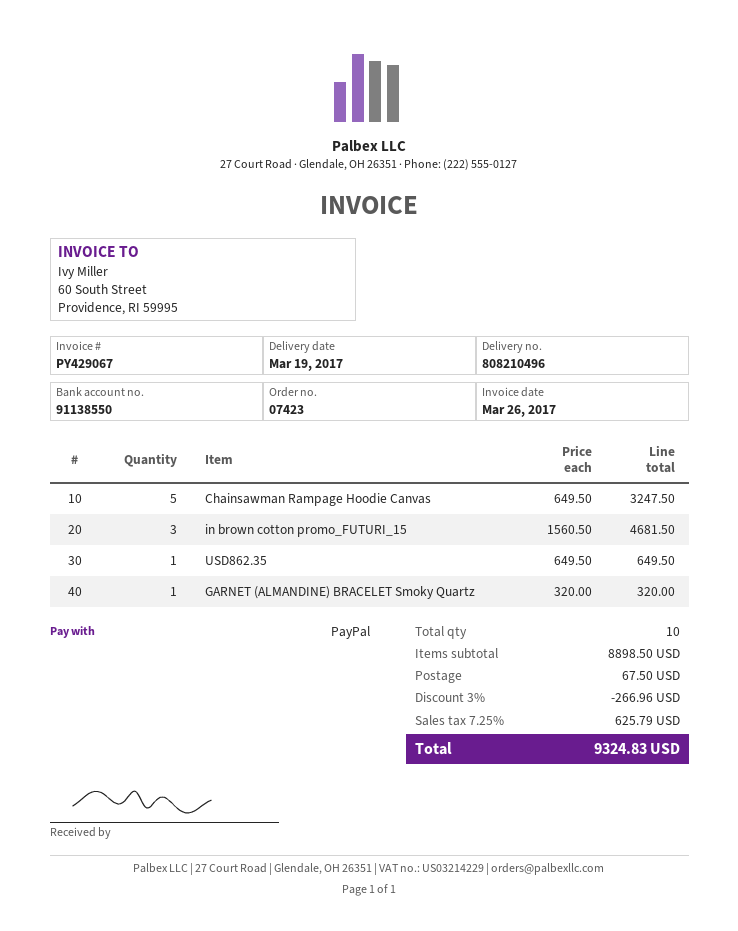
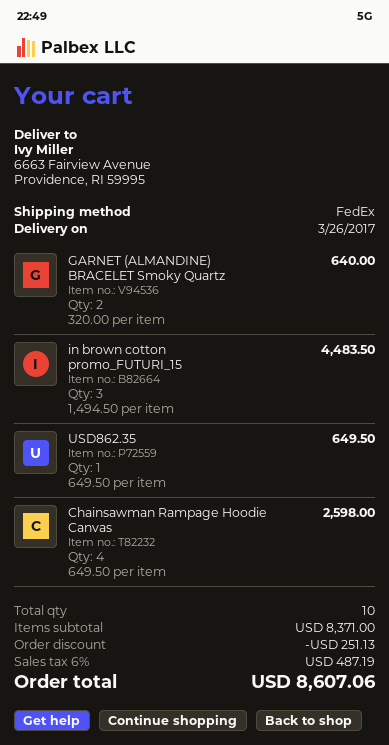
delivery date: 2017-03-19 -> 2017-03-26
Chainsawman Rampage Hoodie Canvas: 5 x 649.50 = 3247.50 -> 4 x 649.50 = 2598.00
in brown cotton promo_FUTURI_15: 3 x 1560.50 = 4681.50 -> 3 x 1494.50 = 4483.50
GARNET (ALMANDINE) BRACELET Smoky Quartz: 1 x 320.00 = 320.00 -> 2 x 320.00 = 640.00
subtotal: 8898.50 -> 8371.00
discount: 266.96 -> 251.13
shipping: 67.50 -> none
tax: 7.25% = 625.79 -> 6% = 487.19
total: 9324.83 -> 8607.06

